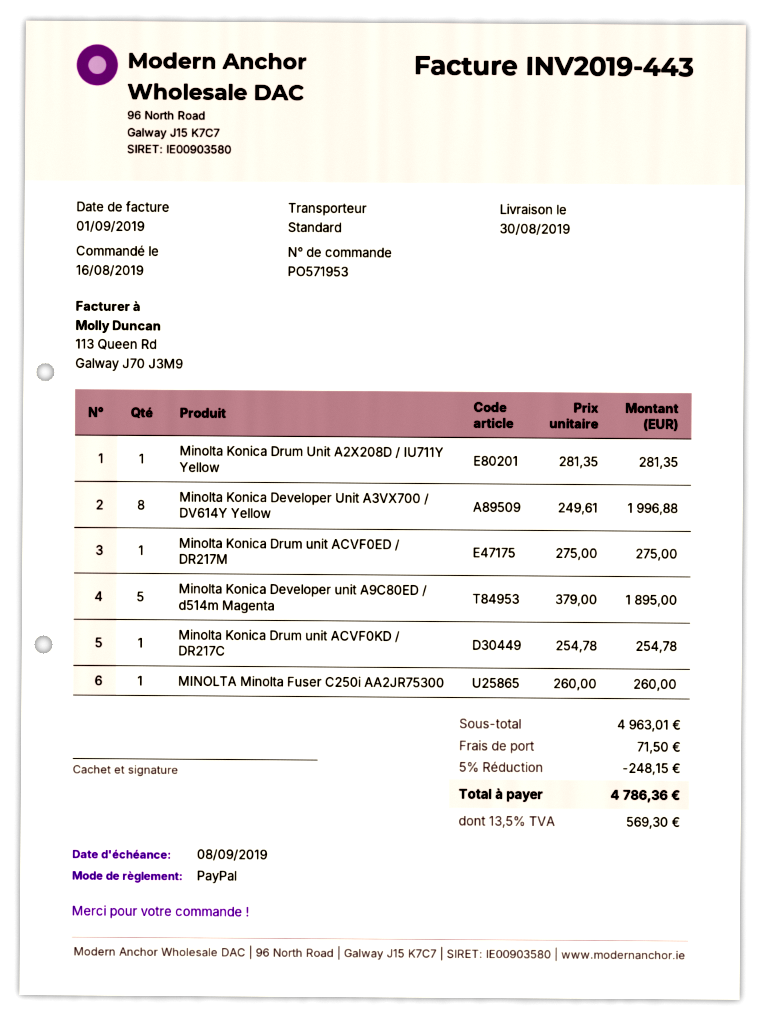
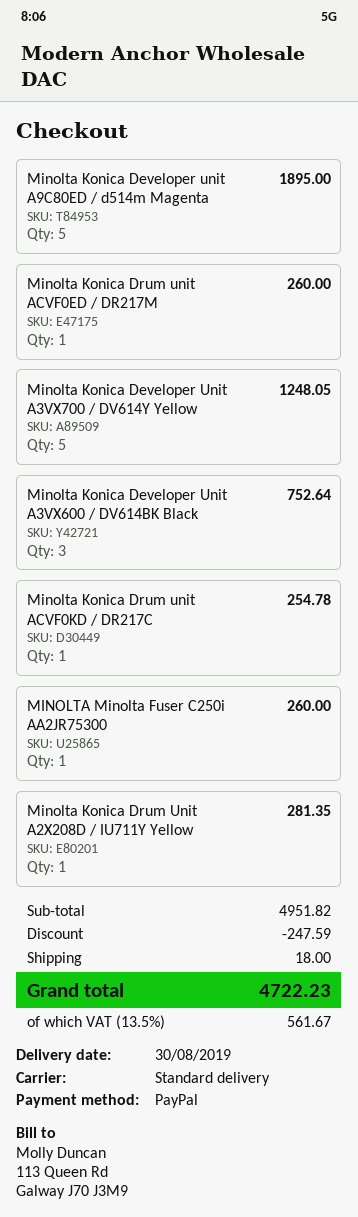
Minolta Konica Developer Unit A3VX700 / DV614Y Yellow: 8 for 1996.88 -> 5 for 1248.05
Minolta Konica Drum unit ACVF0ED / DR217M: 1 for 275.00 -> 1 for 260.00
Minolta Konica Developer Unit A3VX600 / DV614BK Black: none -> 3 for 752.64
subtotal: 4963.01 -> 4951.82
discount: 248.15 -> 247.59
shipping: 71.50 -> 18.00
tax: 13.5% = 569.30 -> 13.5% = 561.67
total: 4786.36 -> 4722.23

